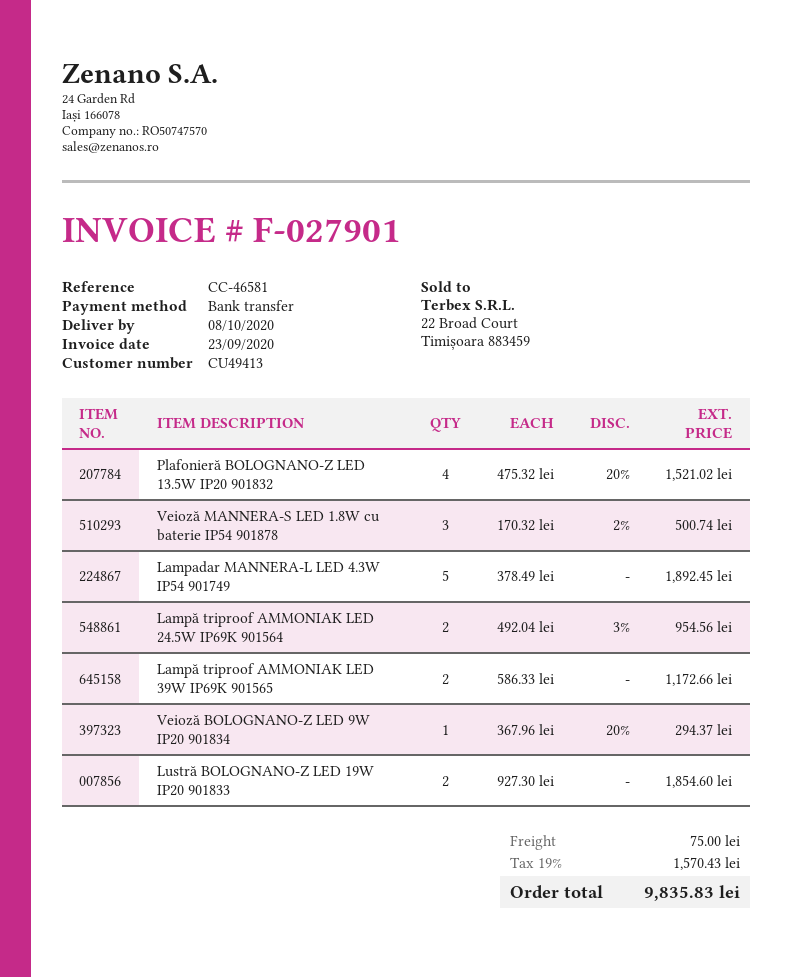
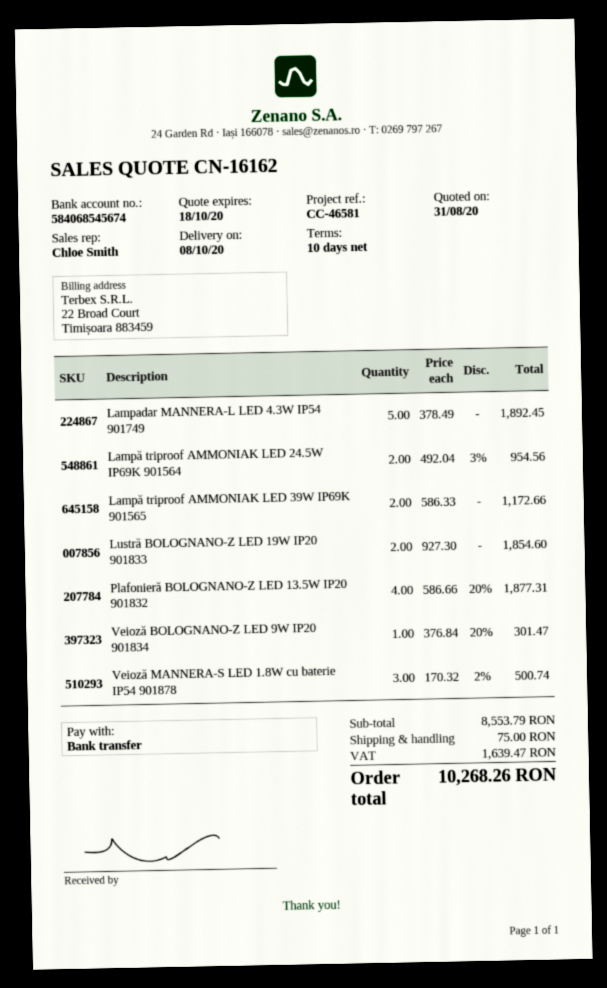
Plafonieră BOLOGNANO-Z LED 13.5W IP20 901832: 4 x 475.32 - 20% = 1521.02 -> 4 x 586.66 - 20% = 1877.31
Veioză BOLOGNANO-Z LED 9W IP20 901834: 1 x 367.96 - 20% = 294.37 -> 1 x 376.84 - 20% = 301.47
tax: 1570.43 -> 1639.47
total: 9835.83 -> 10268.26

